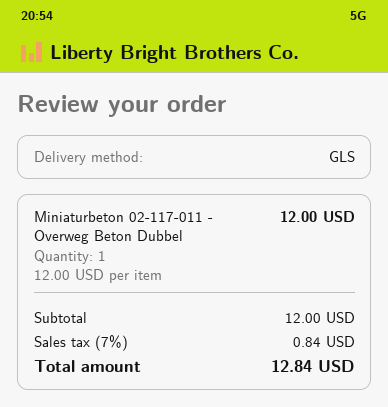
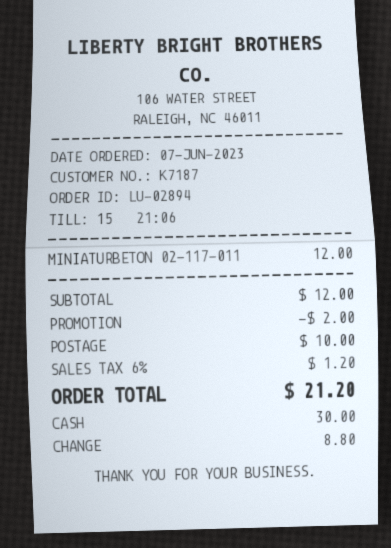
discount: none -> 2.00
shipping: none -> 10.00
tax: 7% = 0.84 -> 6% = 1.20
total: 12.84 -> 21.20

